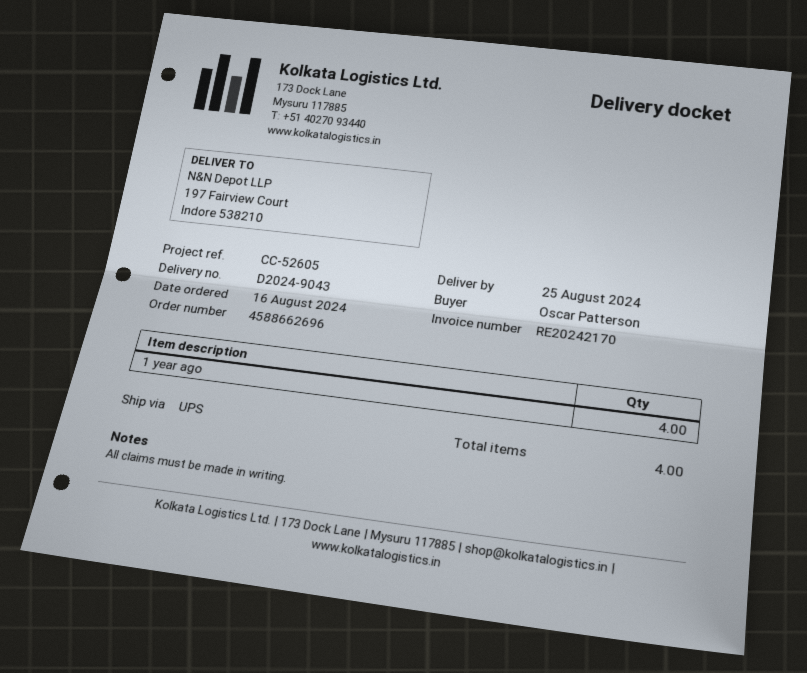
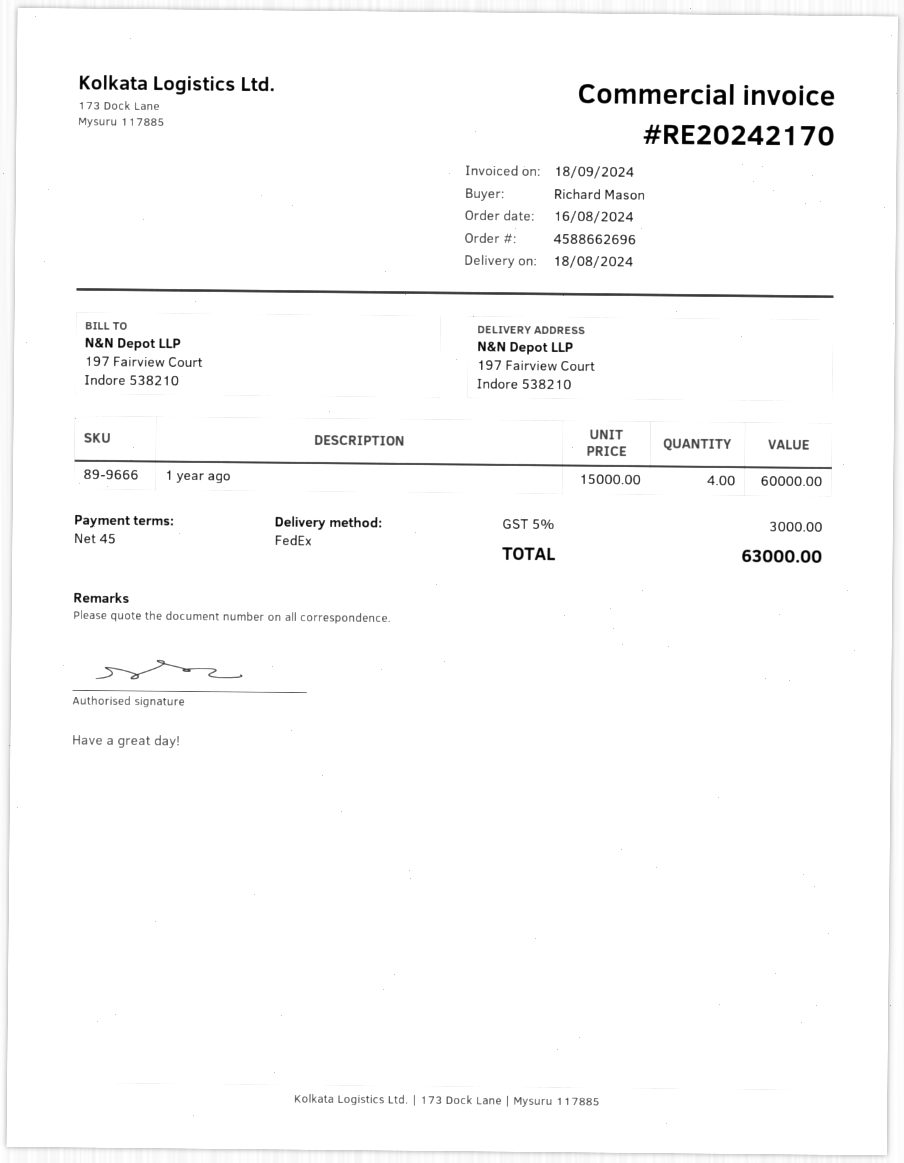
delivery date: 2024-08-25 -> 2024-08-18
ordered by: Oscar Patterson -> Richard Mason
shipping method: UPS -> FedEx

